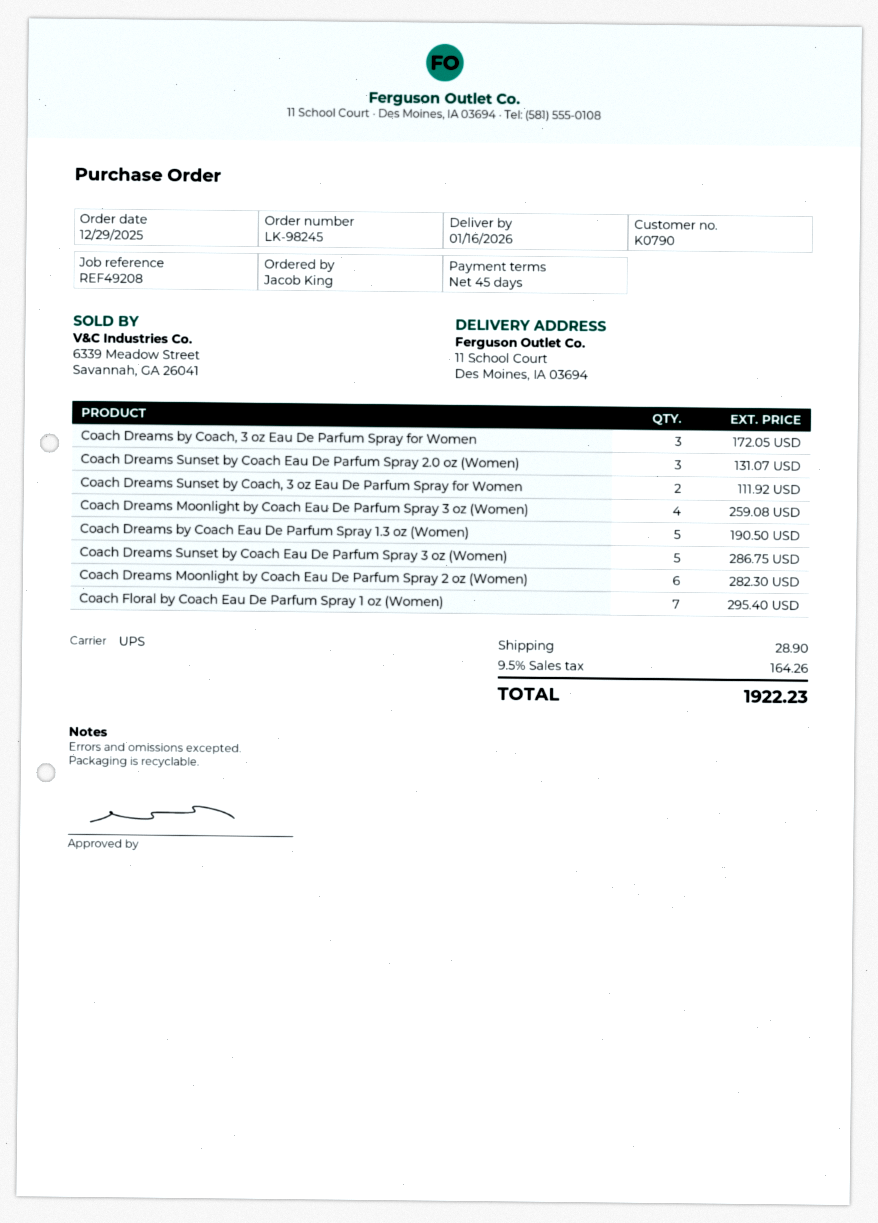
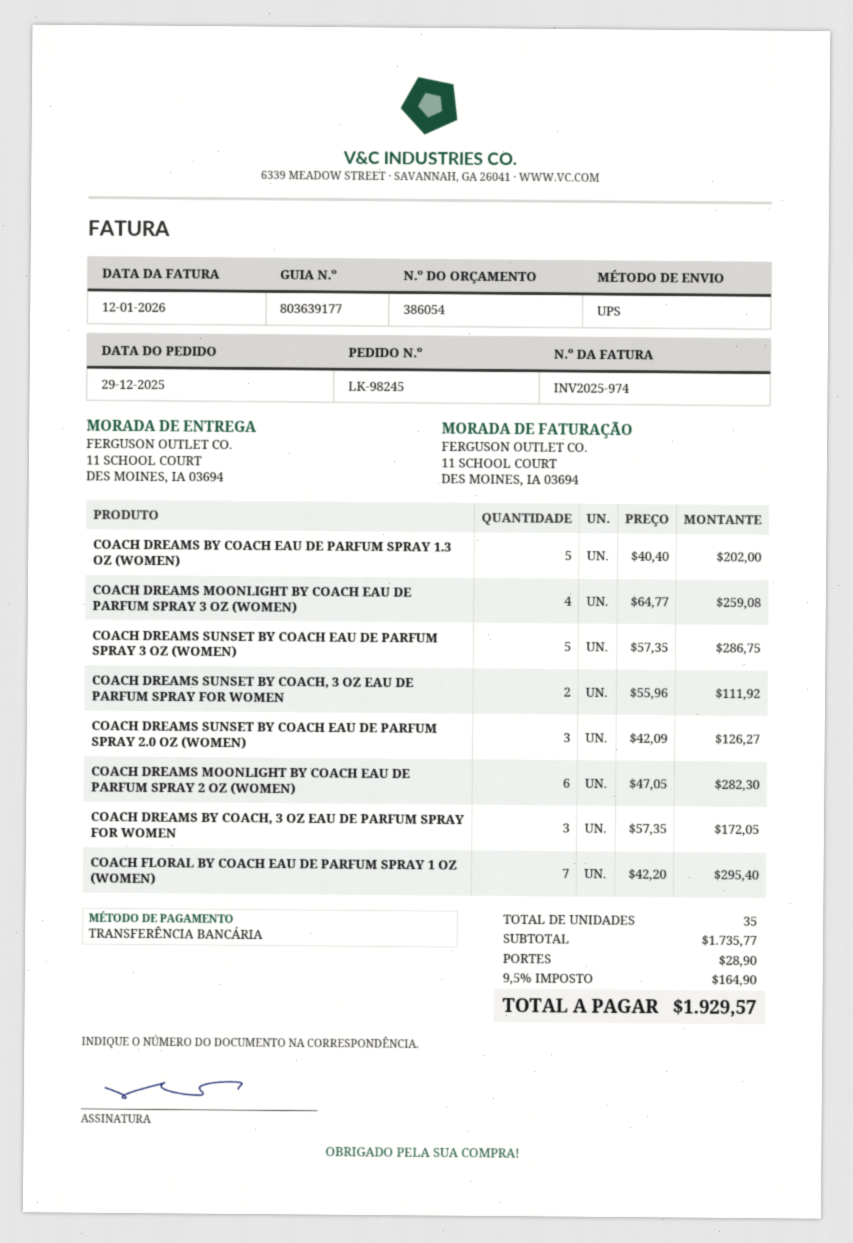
Coach Dreams Sunset by Coach Eau De Parfum Spray 2.0 oz (Women): 3 for 131.07 -> 3 for 126.27
Coach Dreams by Coach Eau De Parfum Spray 1.3 oz (Women): 5 for 190.50 -> 5 for 202.00
tax: 9.5% = 164.26 -> 9.5% = 164.90
total: 1922.23 -> 1929.57

